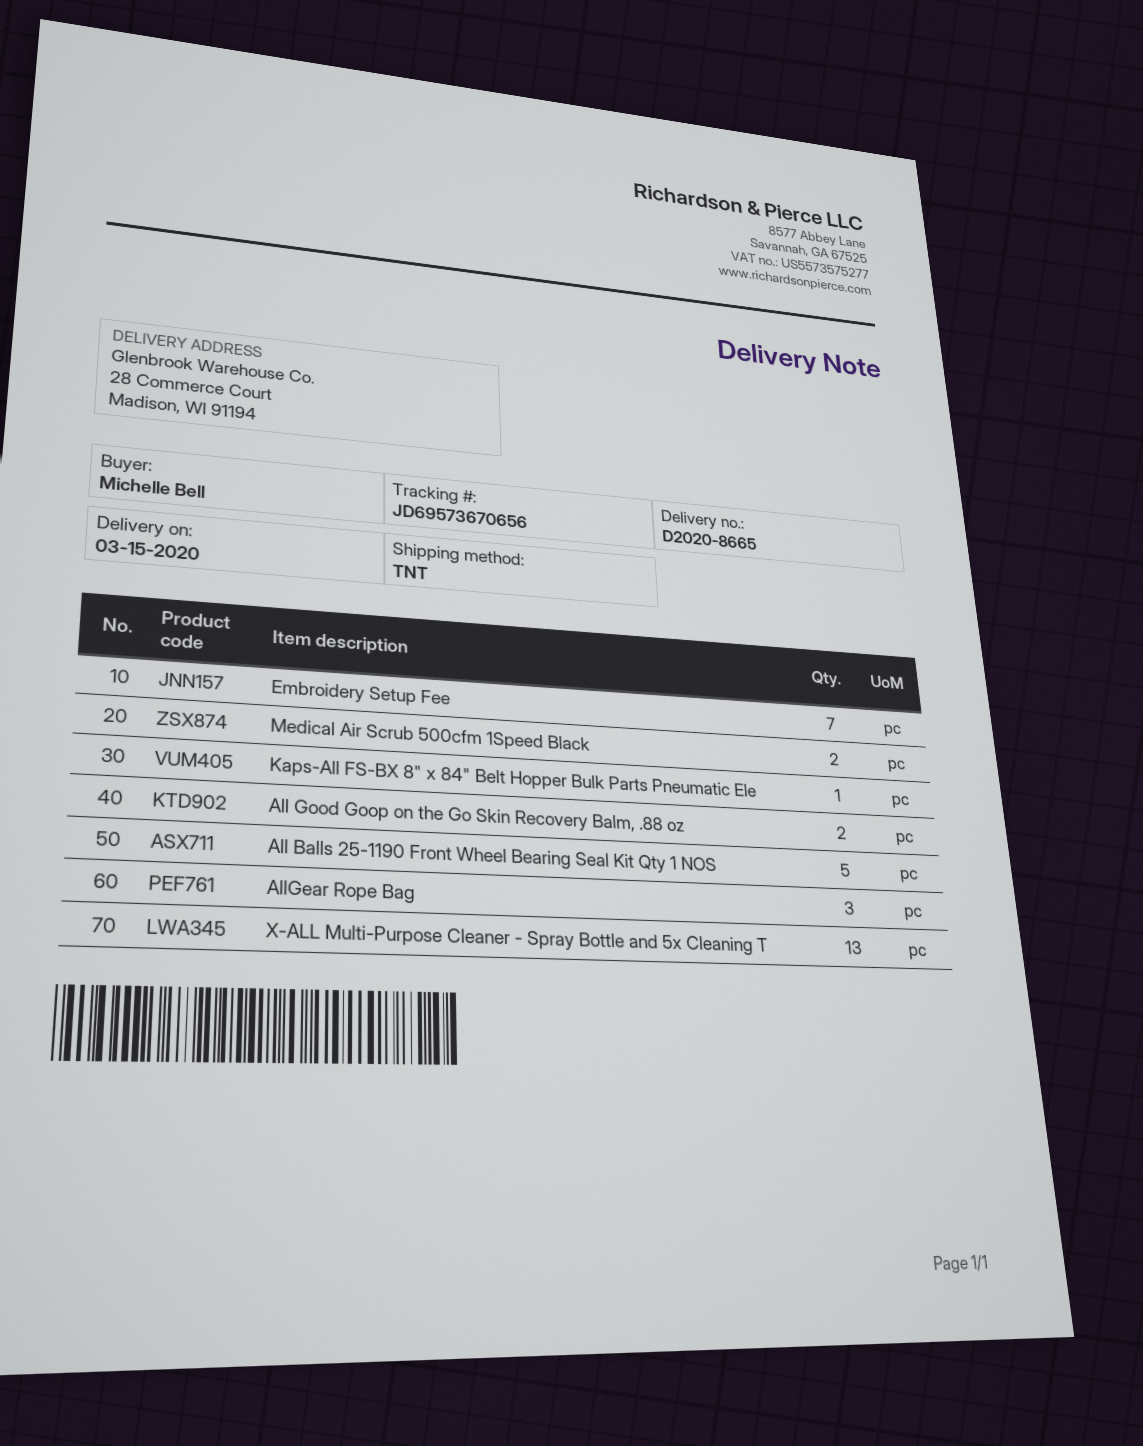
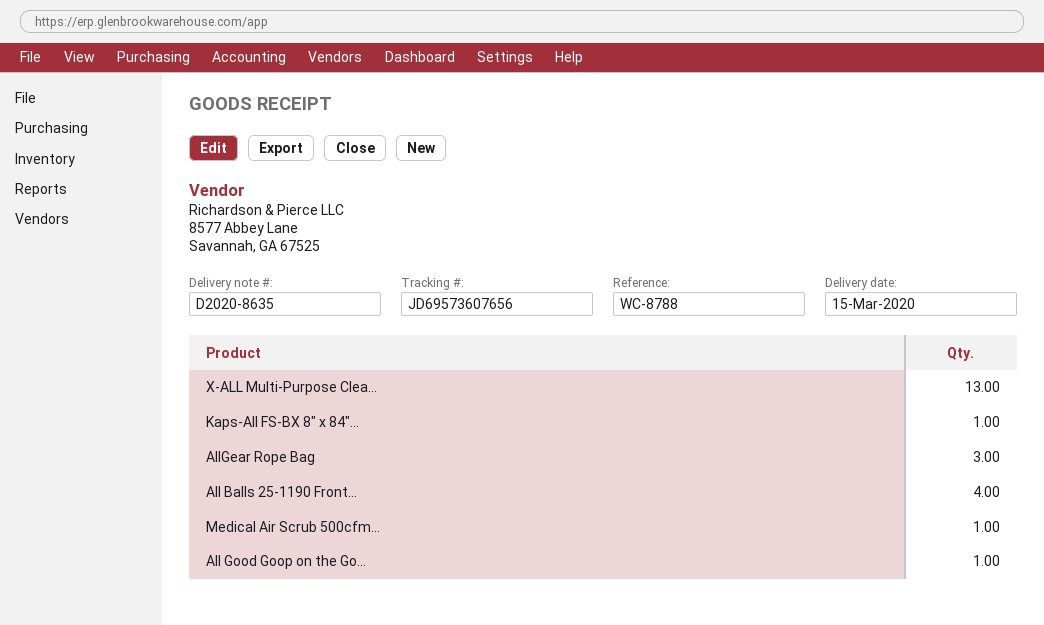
delivery note number: D2020-8665 -> D2020-8635
tracking number: JD69573670656 -> JD69573607656
Embroidery Setup Fee: 7 -> none
Medical Air Scrub 500cfm 1Speed Black: 2 -> 1
All Good Goop on the Go Skin Recovery Balm, .88 oz: 2 -> 1
All Balls 25-1190 Front Wheel Bearing Seal Kit Qty 1 NOS: 5 -> 4

